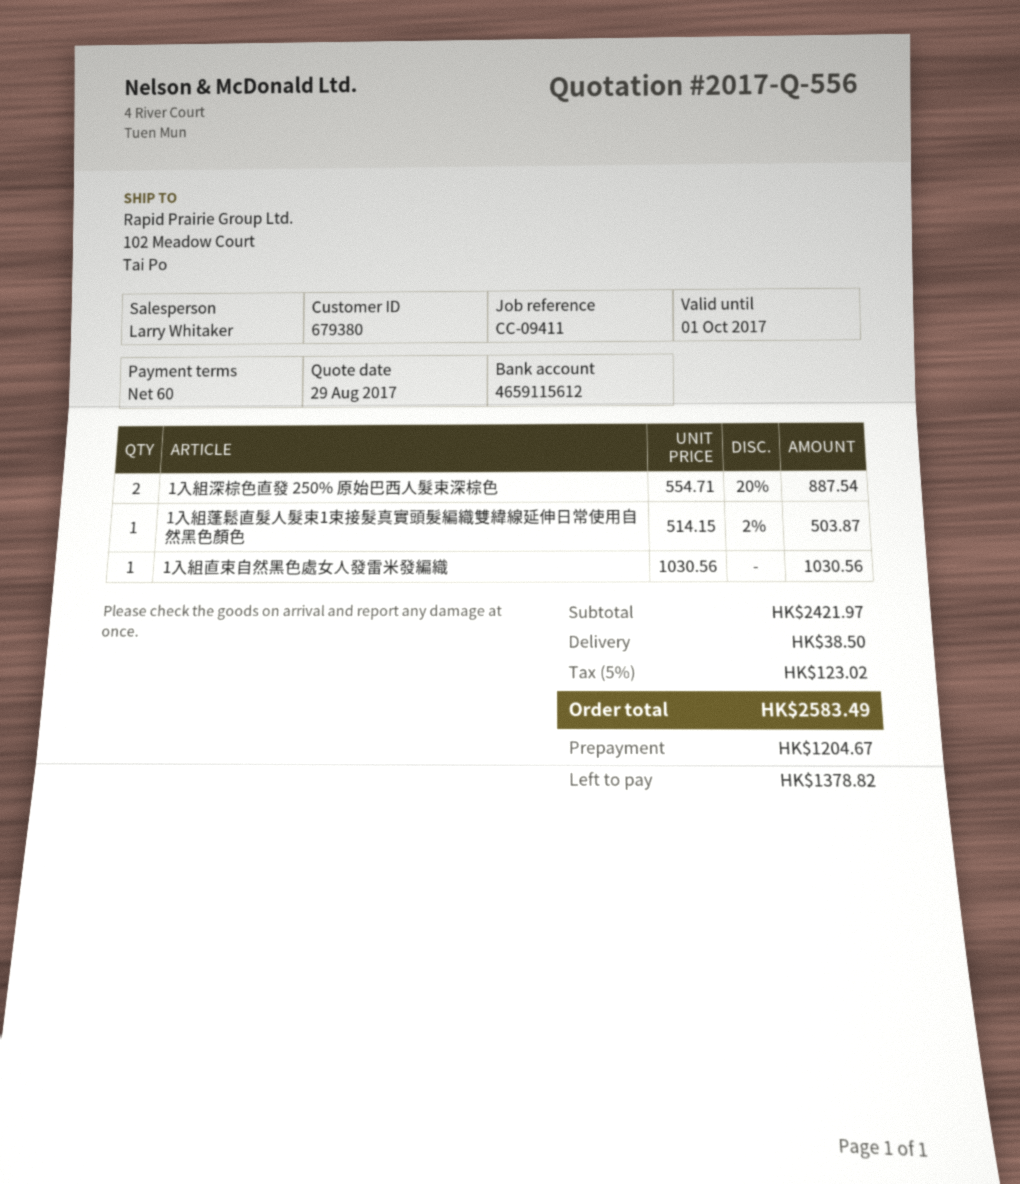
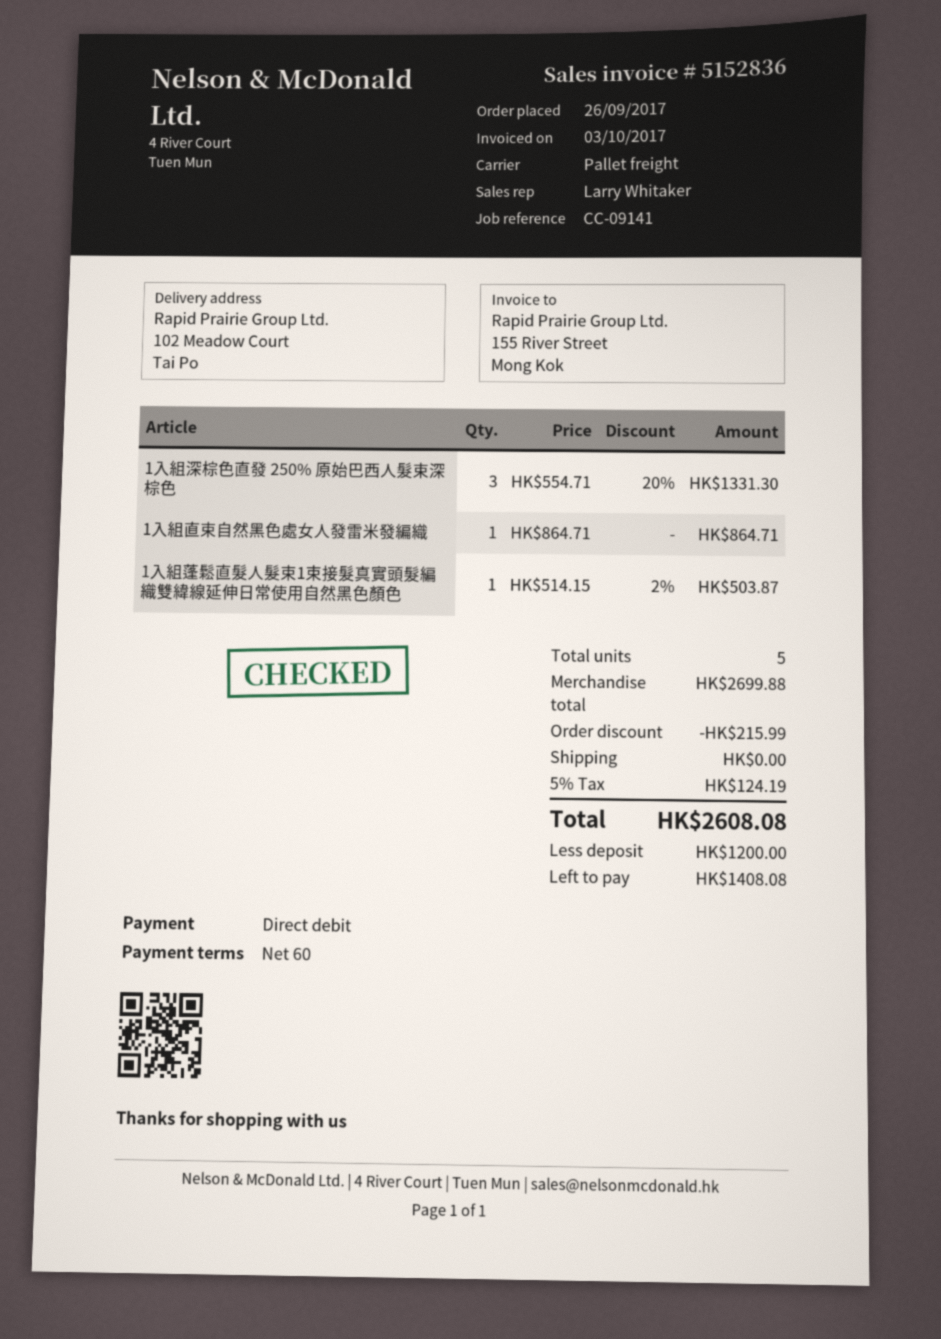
reference: CC-09411 -> CC-09141
1入組深棕色直發 250% 原始巴西人髮束深棕色: 2 x 554.71 - 20% = 887.54 -> 3 x 554.71 - 20% = 1331.30
1入組直束自然黑色處女人發雷米發編織: 1 x 1030.56 = 1030.56 -> 1 x 864.71 = 864.71
subtotal: 2421.97 -> 2699.88
discount: none -> 215.99
shipping: 38.50 -> 0.00
tax: 5% = 123.02 -> 5% = 124.19
total: 2583.49 -> 2608.08
deposit: 1204.67 -> 1200.00
balance: 1378.82 -> 1408.08

